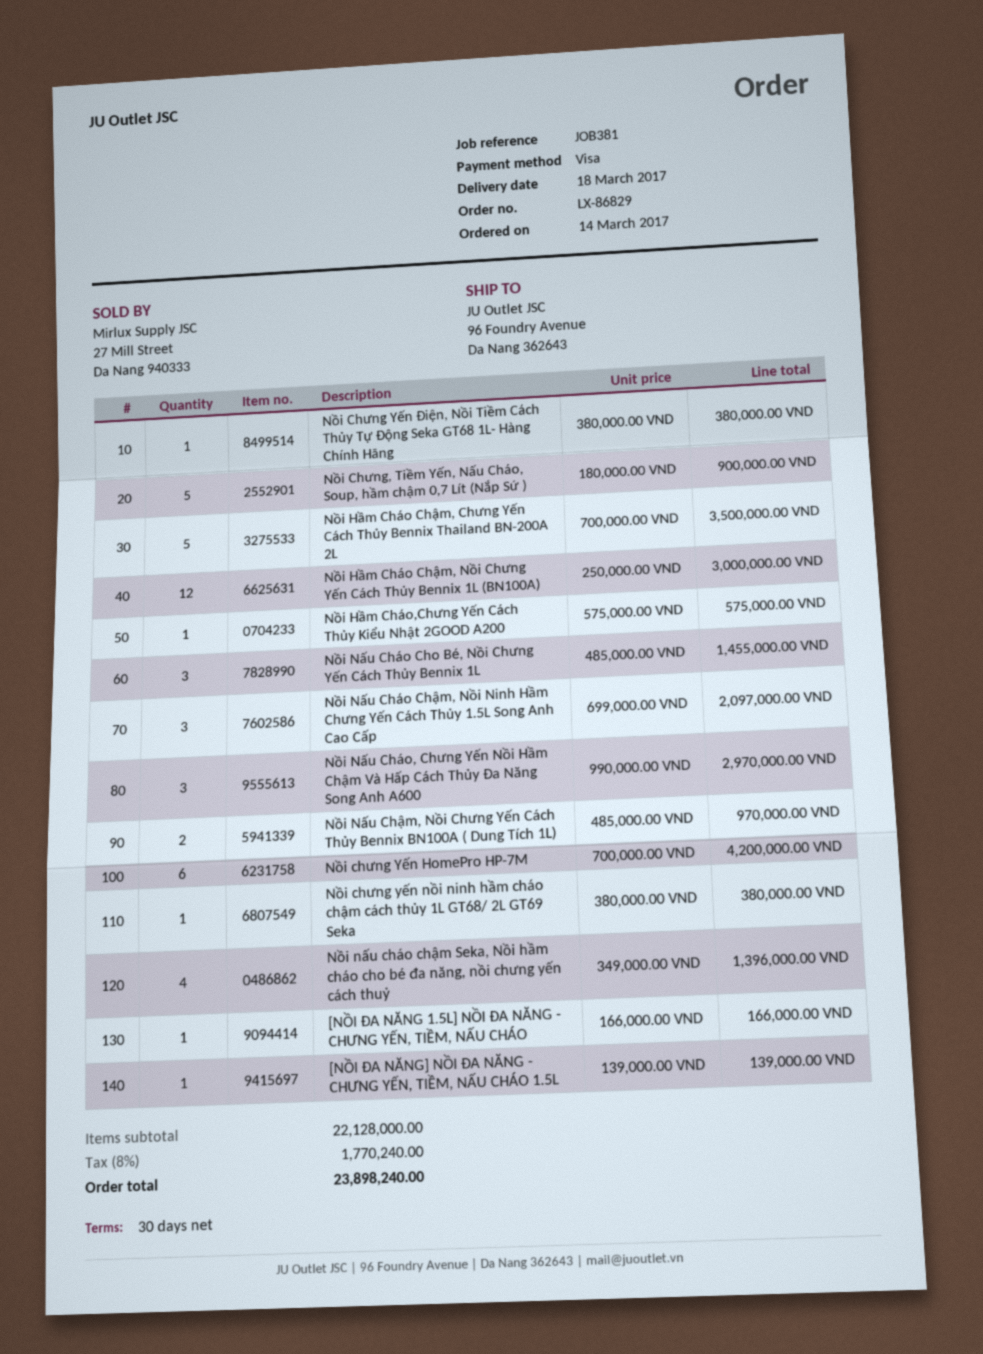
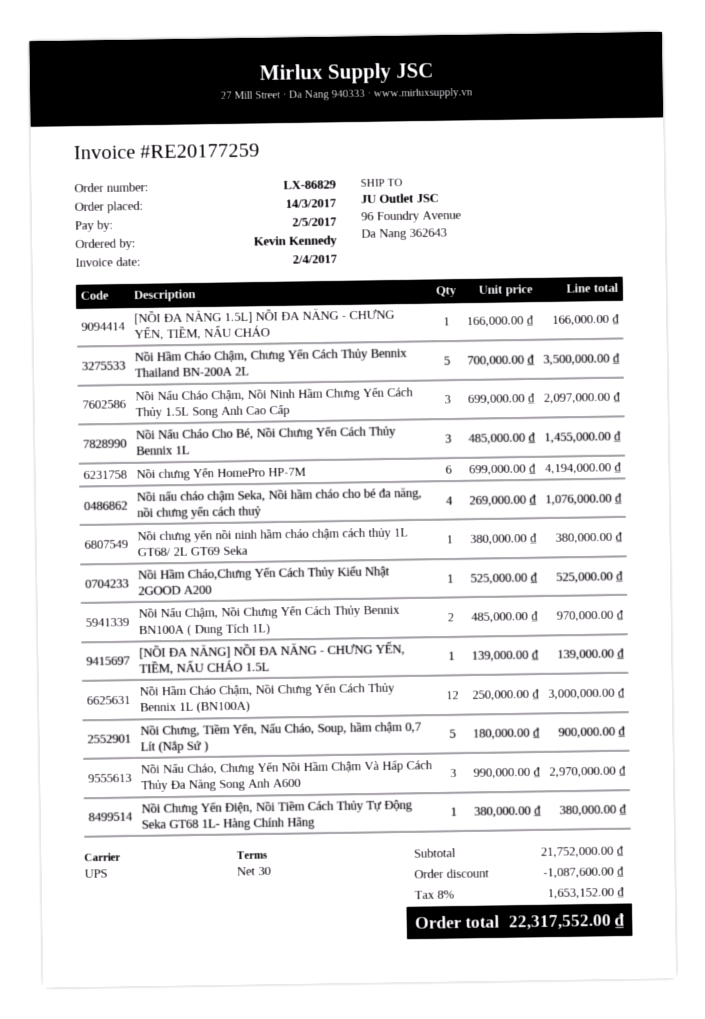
Nồi Hầm Cháo,Chưng Yến Cách Thủy Kiểu Nhật 2GOOD A200: 1 x 575000.00 = 575000.00 -> 1 x 525000.00 = 525000.00
Nồi chưng Yến HomePro HP-7M: 6 x 700000.00 = 4200000.00 -> 6 x 699000.00 = 4194000.00
Nồi nấu cháo chậm Seka, Nồi hầm cháo cho bé đa năng, nồi chưng yến cách thuỷ: 4 x 349000.00 = 1396000.00 -> 4 x 269000.00 = 1076000.00
subtotal: 22128000.00 -> 21752000.00
discount: none -> 1087600.00
tax: 8% = 1770240.00 -> 8% = 1653152.00
total: 23898240.00 -> 22317552.00

